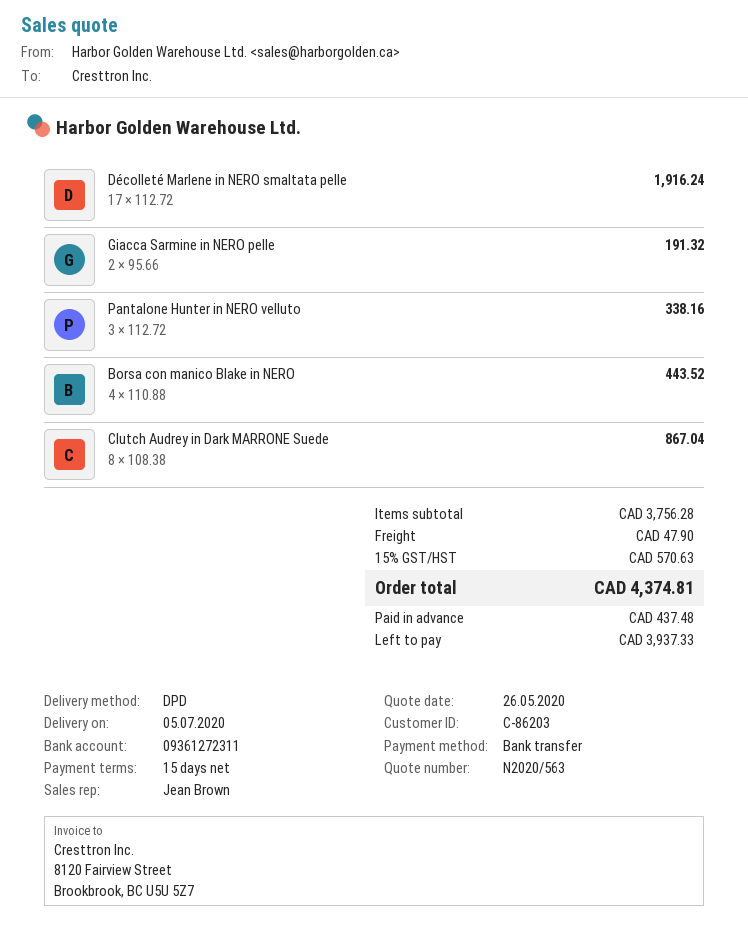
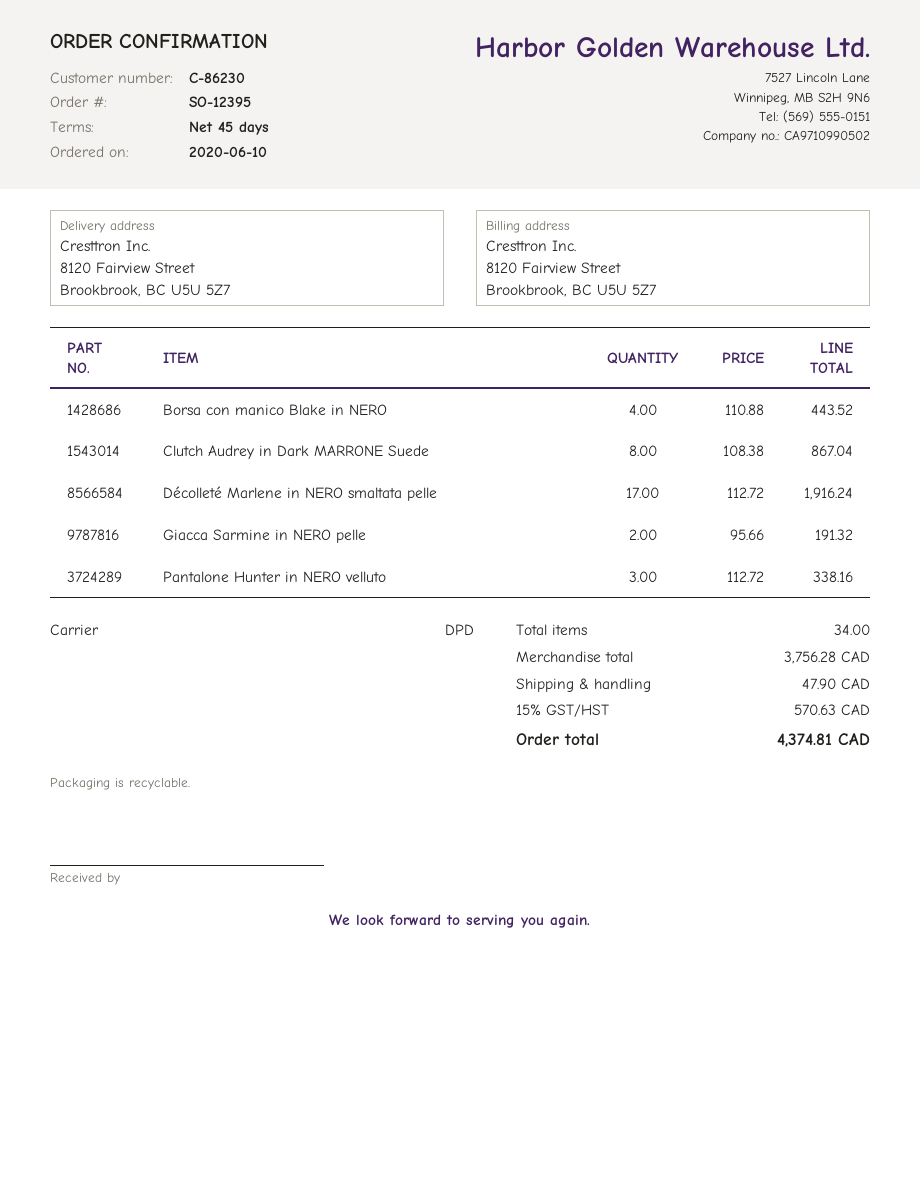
payment terms: 15 days -> 45 days
customer number: C-86203 -> C-86230

